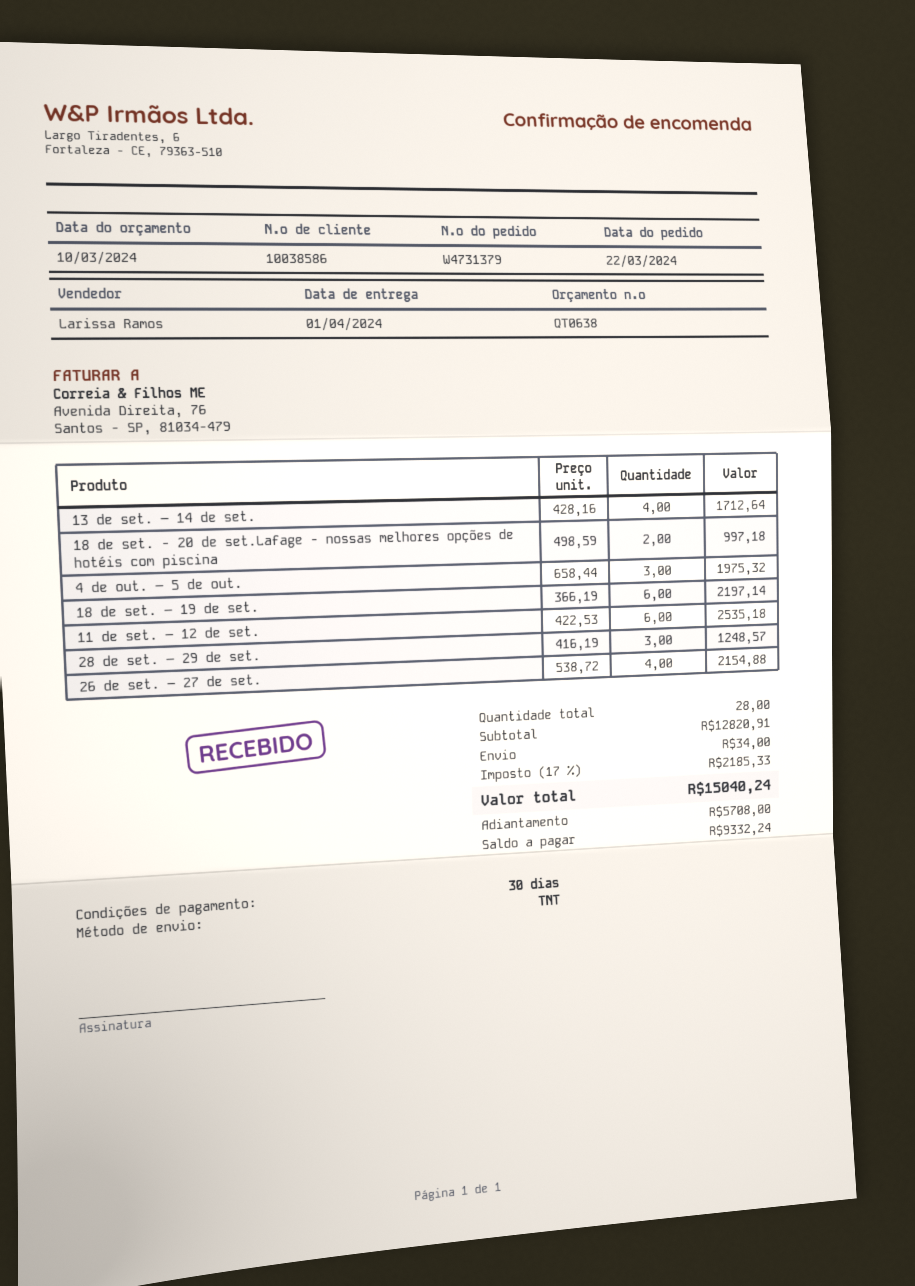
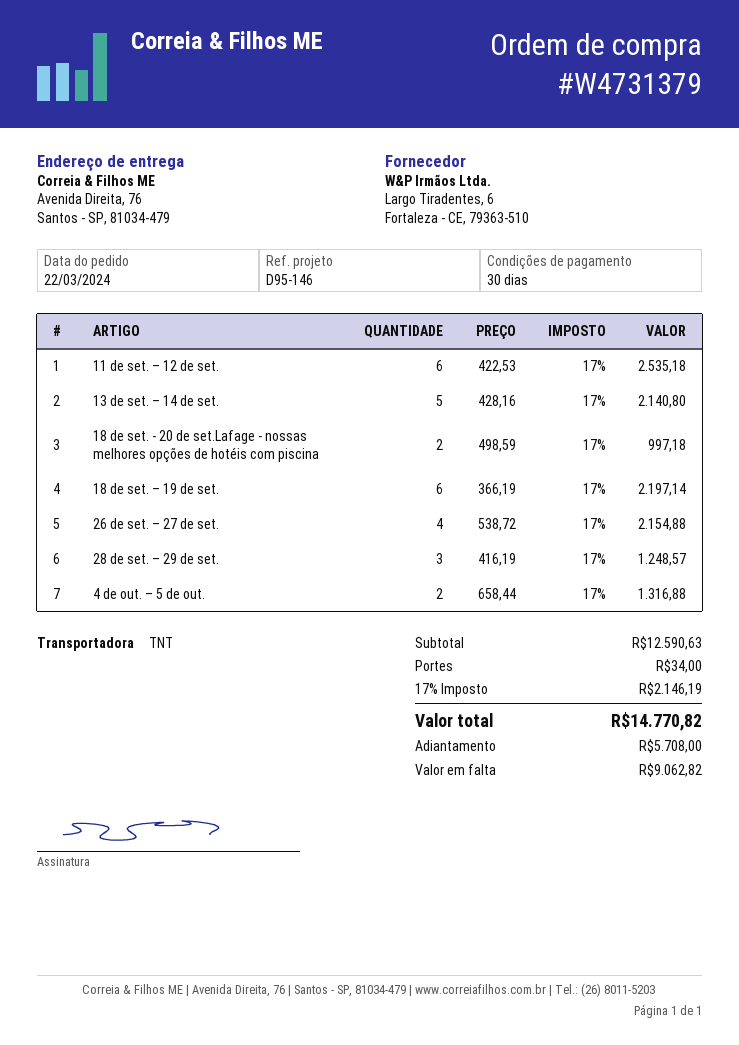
13 de set. – 14 de set.: 4 x 428.16 = 1712.64 -> 5 x 428.16 = 2140.80
4 de out. – 5 de out.: 3 x 658.44 = 1975.32 -> 2 x 658.44 = 1316.88
subtotal: 12820.91 -> 12590.63
tax: 17% = 2185.33 -> 17% = 2146.19
total: 15040.24 -> 14770.82
balance: 9332.24 -> 9062.82

